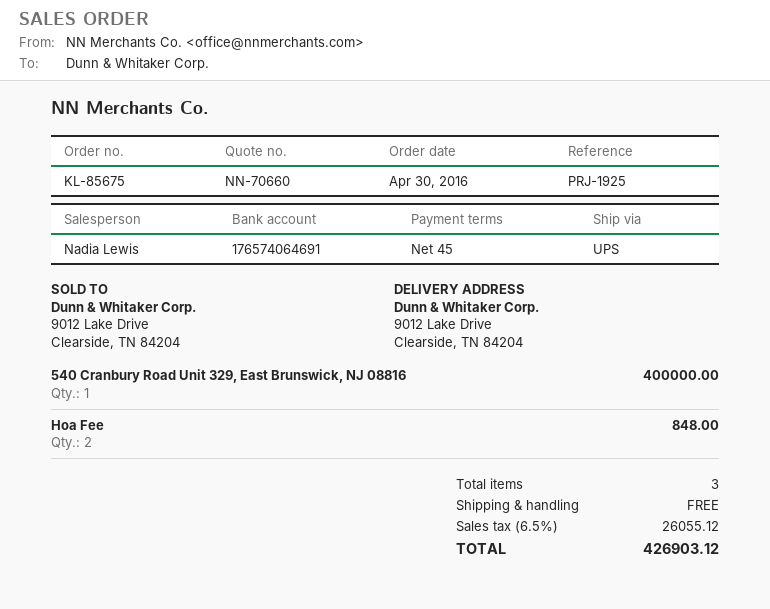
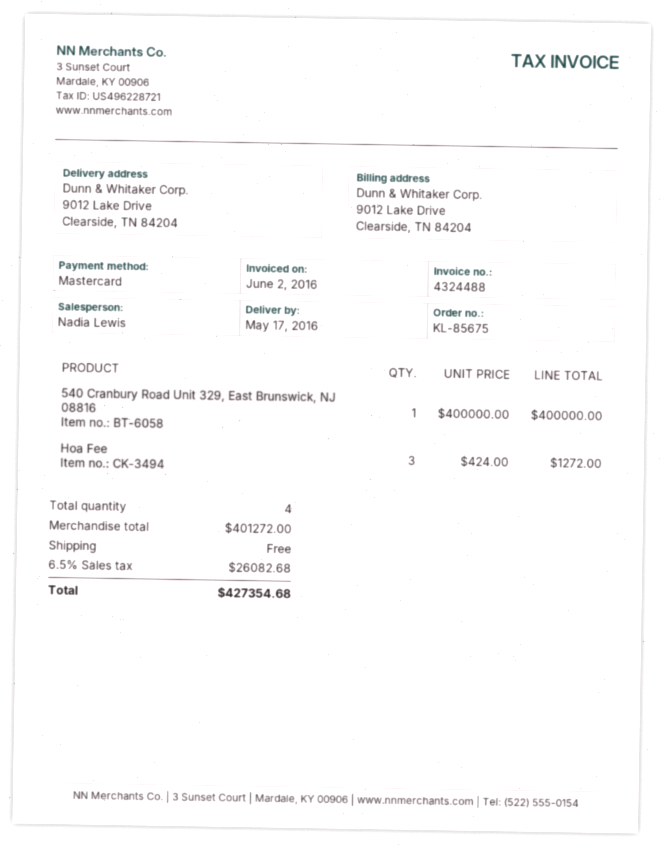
Hoa Fee: 2 for 848.00 -> 3 for 1272.00
total quantity: 3 -> 4
tax: 6.5% = 26055.12 -> 6.5% = 26082.68
total: 426903.12 -> 427354.68

